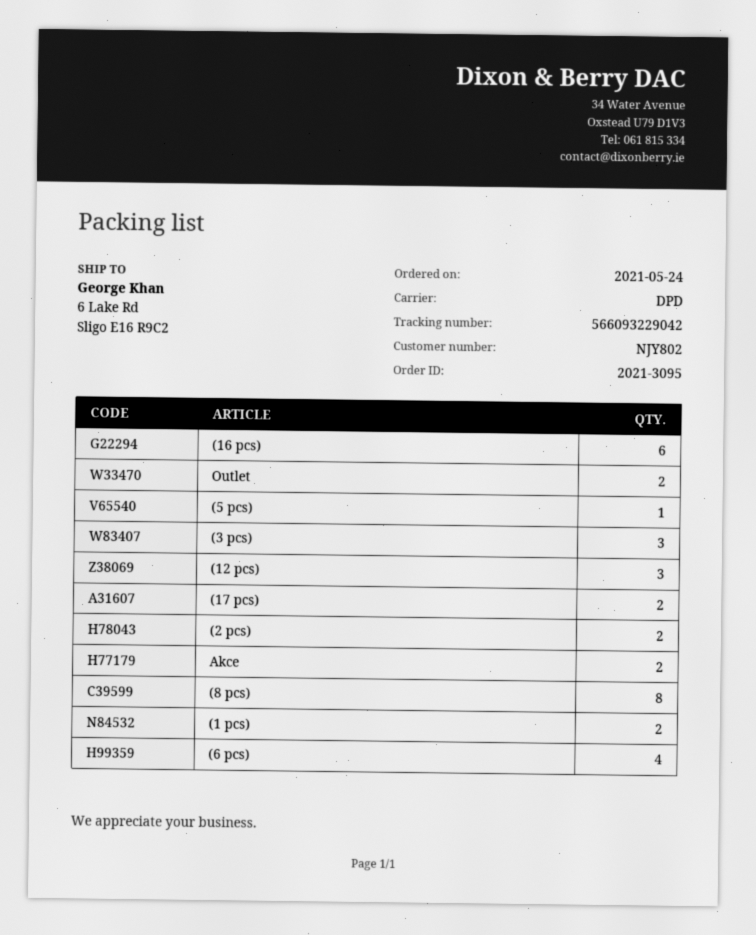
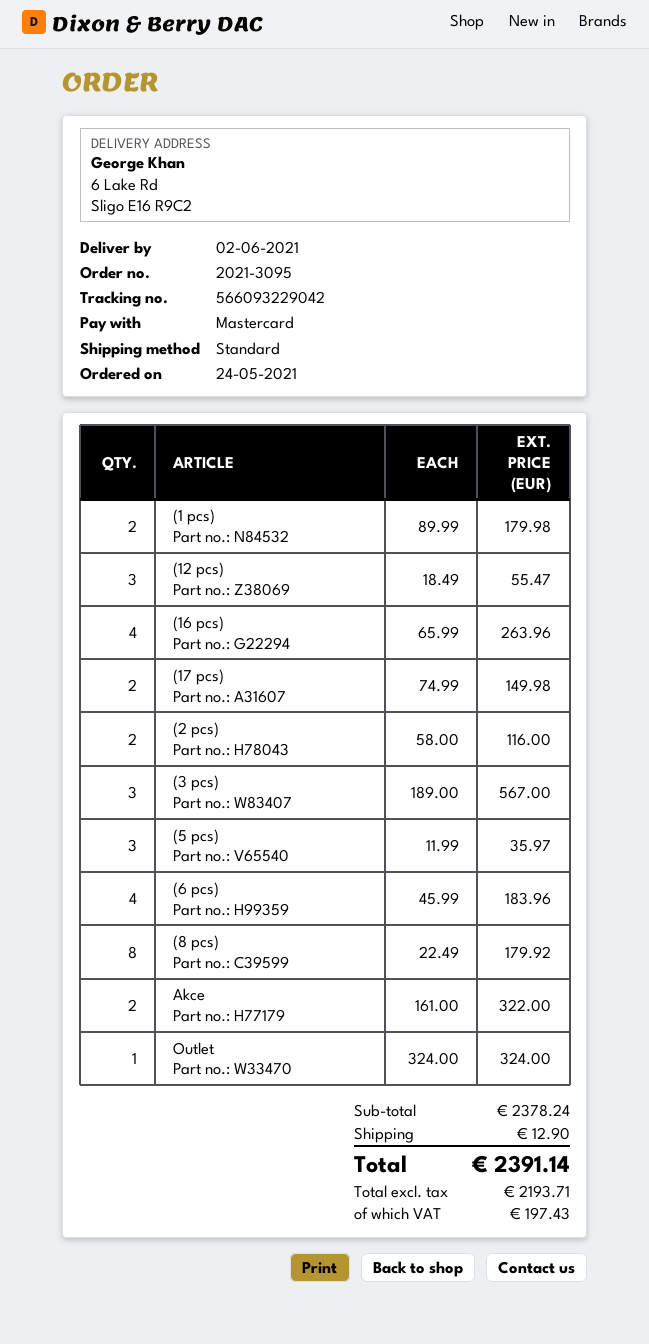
shipping method: DPD -> standard
(16 pcs): 6 -> 4
Outlet: 2 -> 1
(5 pcs): 1 -> 3

